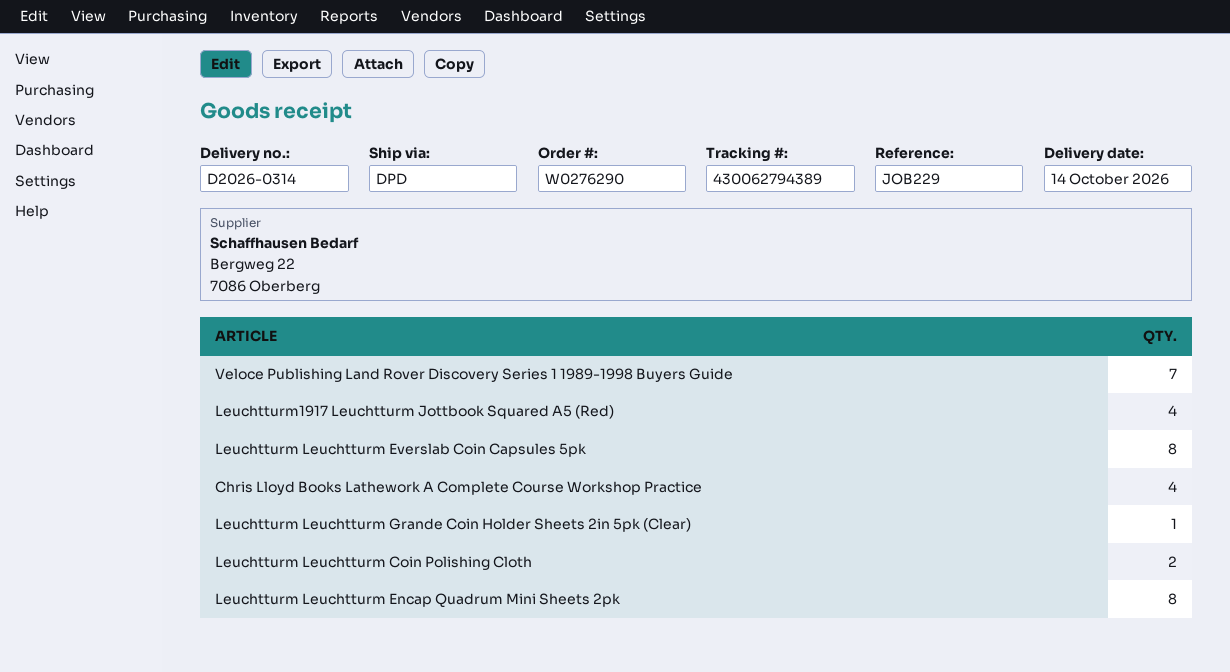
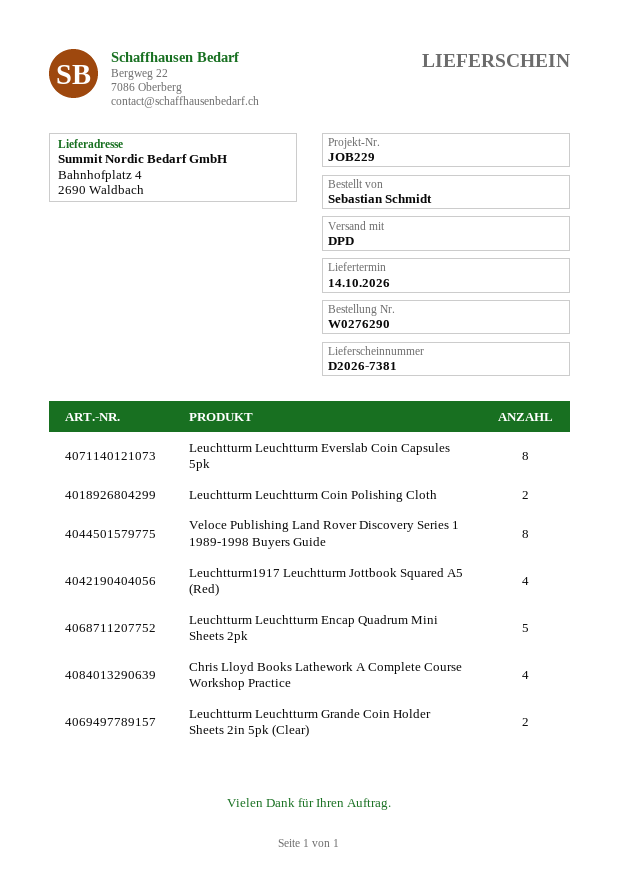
delivery note number: D2026-0314 -> D2026-7381
Veloce Publishing Land Rover Discovery Series 1 1989-1998 Buyers Guide: 7 -> 8
Leuchtturm Leuchtturm Grande Coin Holder Sheets 2in 5pk (Clear): 1 -> 2
Leuchtturm Leuchtturm Encap Quadrum Mini Sheets 2pk: 8 -> 5

